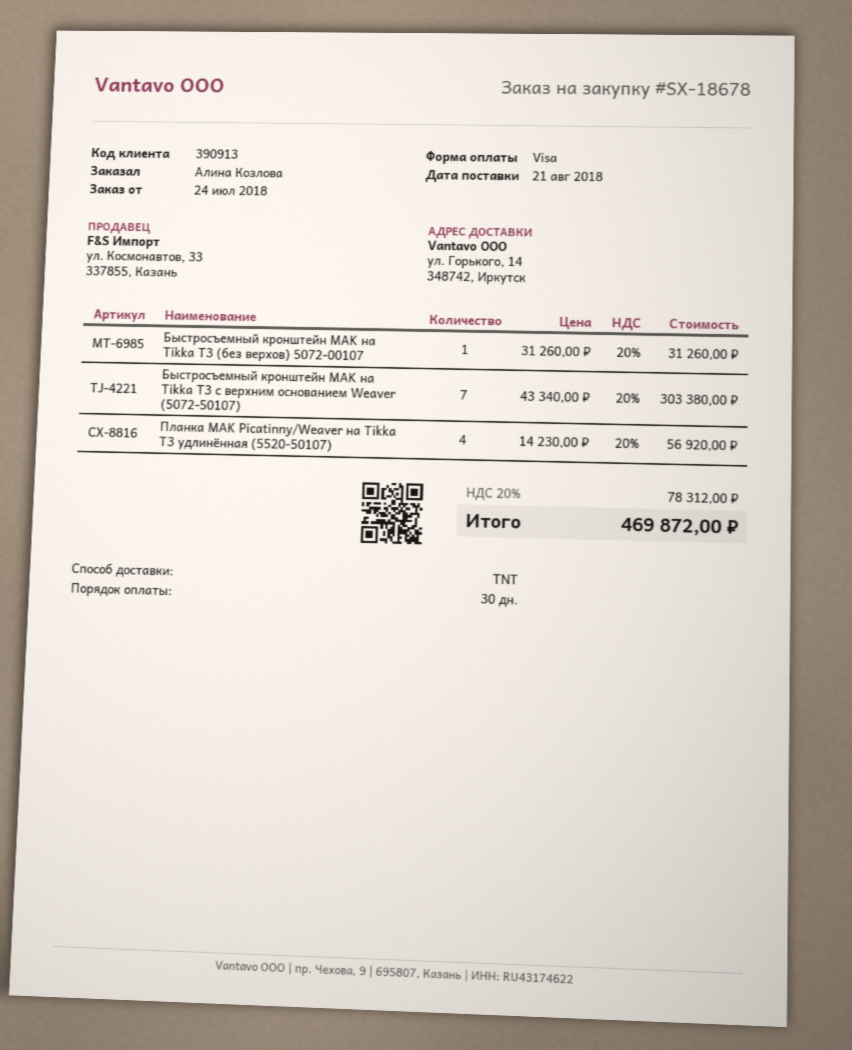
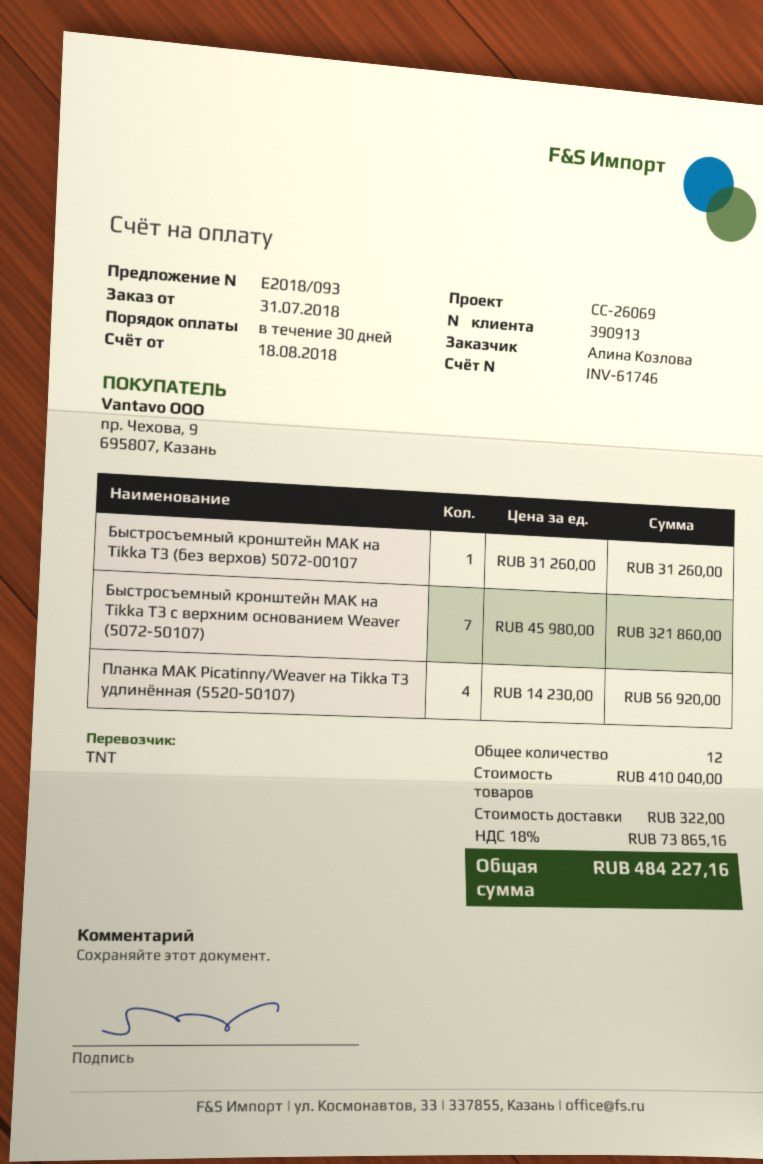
order date: 2018-07-24 -> 2018-07-31
Быстросъемный кронштейн MAK на Tikka T3 с верхним основанием Weaver (5072-50107): 7 x 43340.00 = 303380.00 -> 7 x 45980.00 = 321860.00
shipping: none -> 322.00
tax: 20% = 78312.00 -> 18% = 73865.16
total: 469872.00 -> 484227.16

